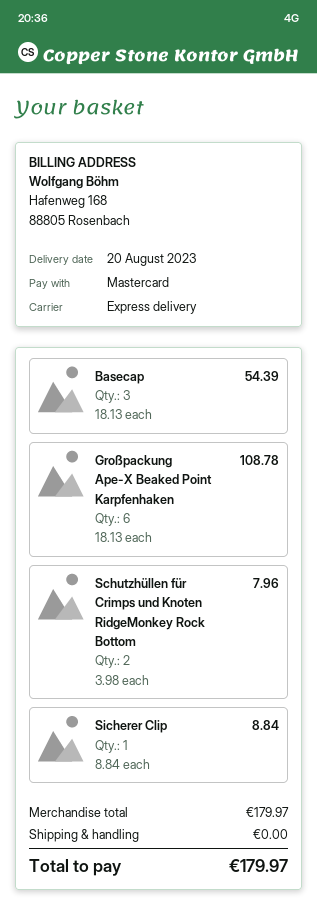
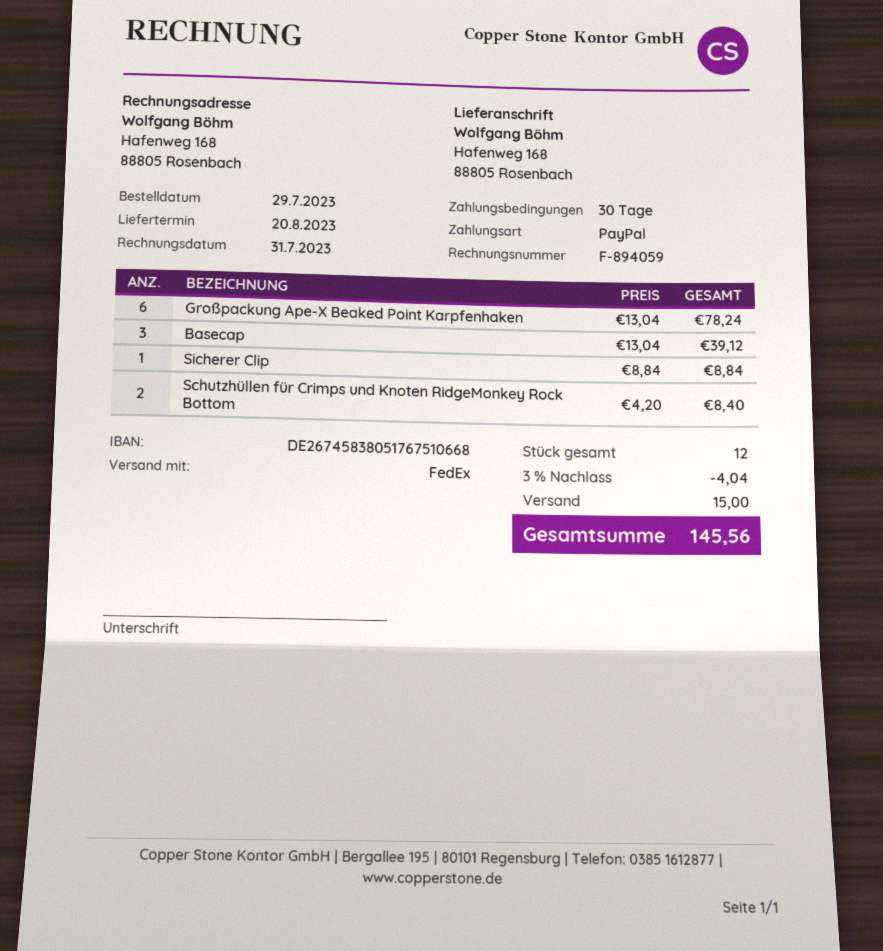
payment method: Mastercard -> PayPal
shipping method: express -> FedEx
Basecap: 3 x 18.13 = 54.39 -> 3 x 13.04 = 39.12
Großpackung Ape-X Beaked Point Karpfenhaken: 6 x 18.13 = 108.78 -> 6 x 13.04 = 78.24
Schutzhüllen für Crimps und Knoten RidgeMonkey Rock Bottom: 2 x 3.98 = 7.96 -> 2 x 4.20 = 8.40
discount: none -> 3% = 4.04
shipping: 0.00 -> 15.00
total: 179.97 -> 145.56

